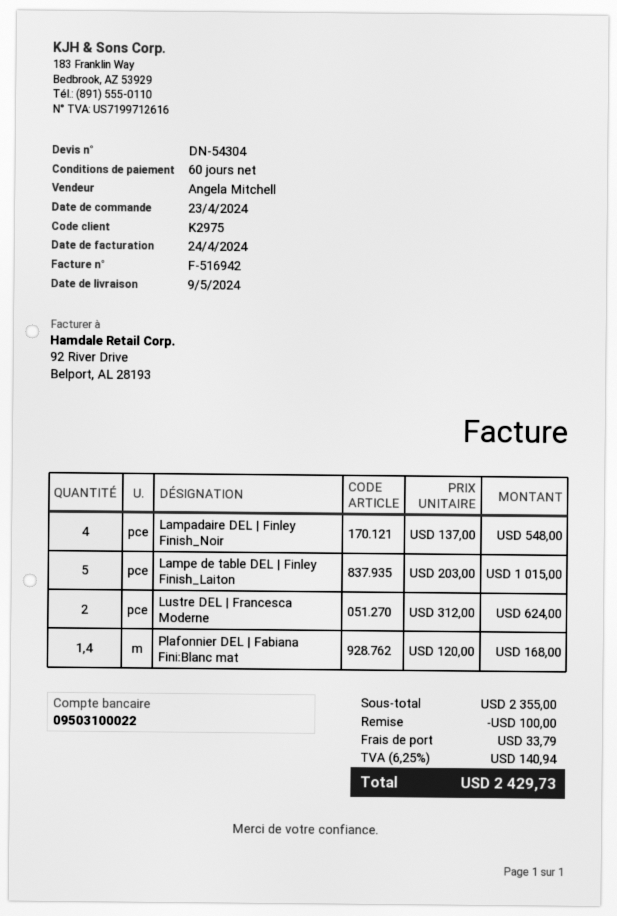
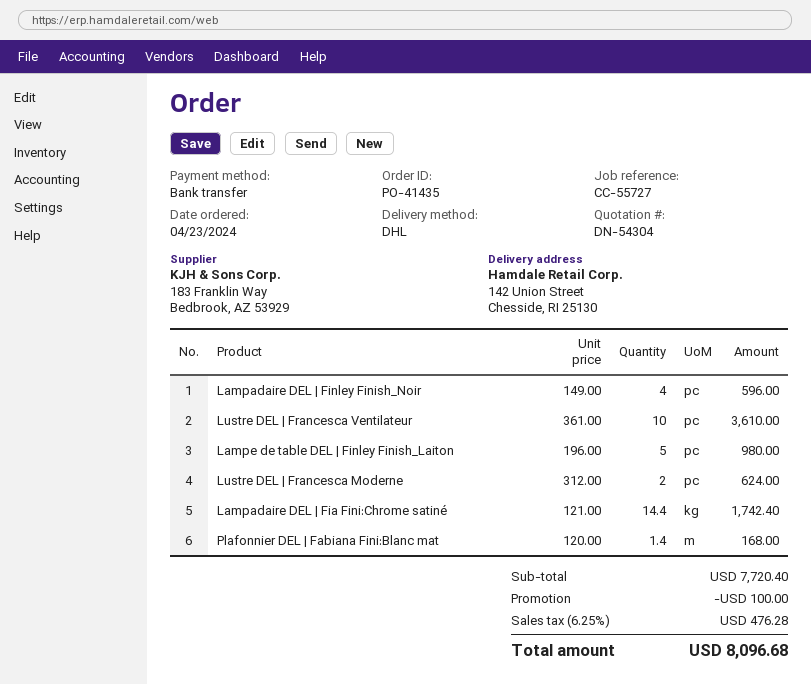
Lampadaire DEL | Finley Finish_Noir: 4 x 137.00 = 548.00 -> 4 x 149.00 = 596.00
Lampe de table DEL | Finley Finish_Laiton: 5 x 203.00 = 1015.00 -> 5 x 196.00 = 980.00
Lustre DEL | Francesca Ventilateur: none -> 10 x 361.00 = 3610.00
Lampadaire DEL | Fia Fini:Chrome satiné: none -> 14.4 x 121.00 = 1742.40
subtotal: 2355.00 -> 7720.40
shipping: 33.79 -> none
tax: 6.25% = 140.94 -> 6.25% = 476.28
total: 2429.73 -> 8096.68

